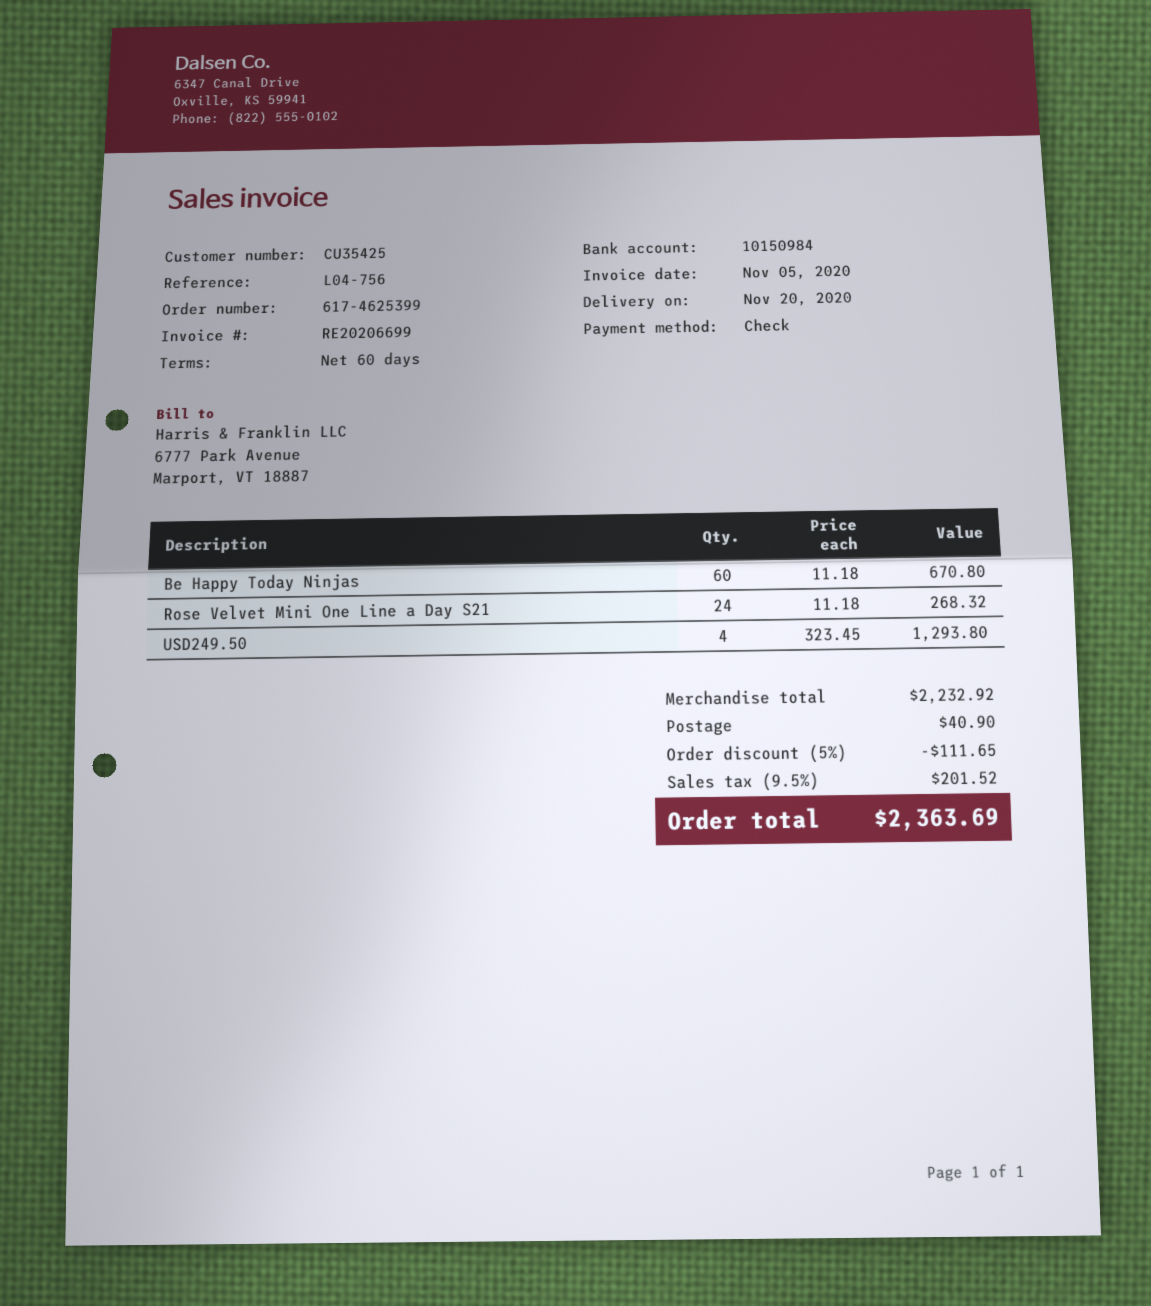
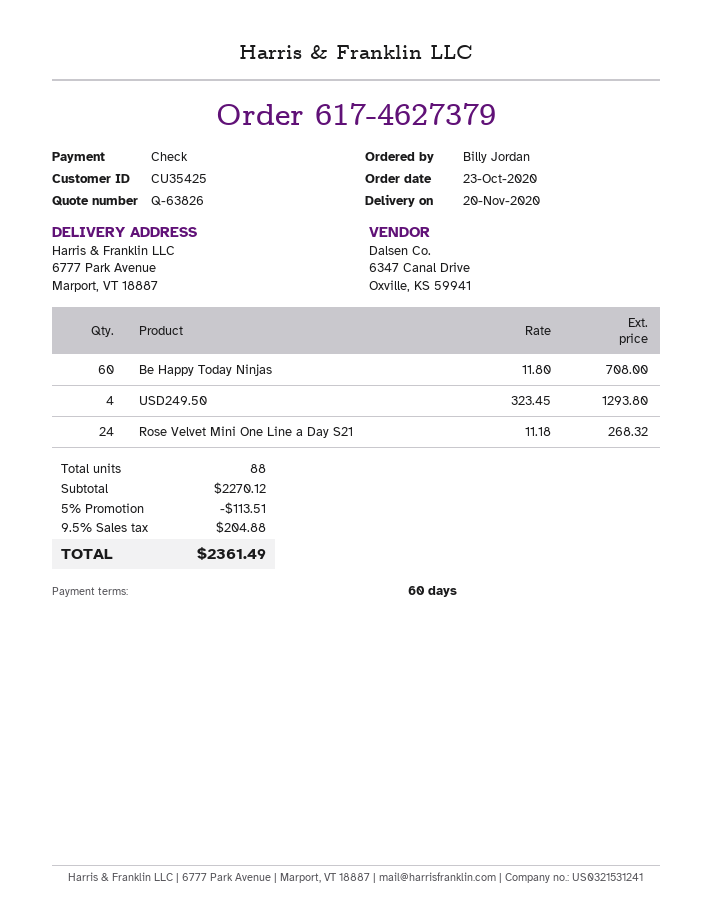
order number: 617-4625399 -> 617-4627379
Be Happy Today Ninjas: 60 x 11.18 = 670.80 -> 60 x 11.80 = 708.00
subtotal: 2232.92 -> 2270.12
discount: 5% = 111.65 -> 5% = 113.51
shipping: 40.90 -> none
tax: 9.5% = 201.52 -> 9.5% = 204.88
total: 2363.69 -> 2361.49

